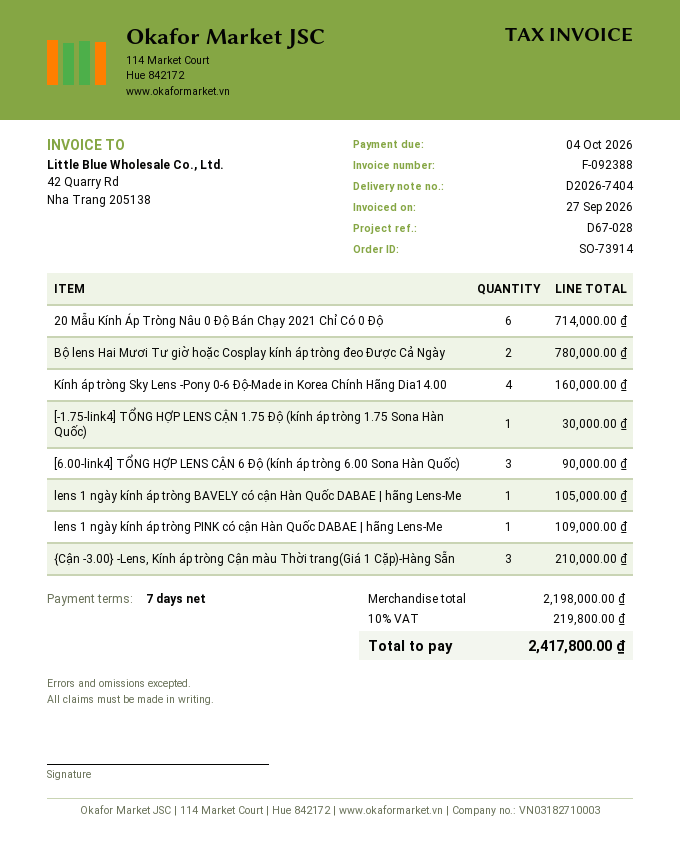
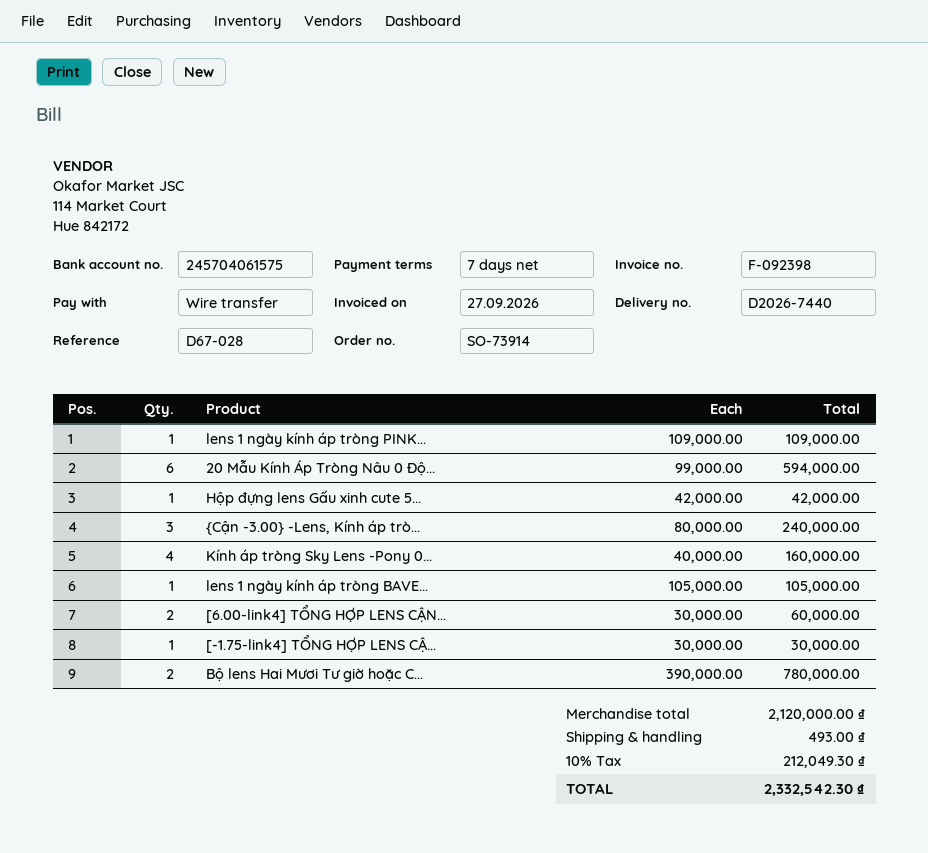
delivery note number: D2026-7404 -> D2026-7440
invoice number: F-092388 -> F-092398
20 Mẫu Kính Áp Tròng Nâu 0 Độ Bán Chạy 2021 Chỉ Có 0 Độ: 6 for 714000.00 -> 6 for 594000.00
[6.00-link4] TỔNG HỢP LENS CẬN 6 Độ (kính áp tròng 6.00 Sona Hàn Quốc): 3 for 90000.00 -> 2 for 60000.00
{Cận -3.00} -Lens, Kính áp tròng Cận màu Thời trang(Giá 1 Cặp)-Hàng Sẵn: 3 for 210000.00 -> 3 for 240000.00
Hộp đựng lens Gấu xinh cute 5...: none -> 1 for 42000.00
subtotal: 2198000.00 -> 2120000.00
shipping: none -> 493.00
tax: 10% = 219800.00 -> 10% = 212049.30
total: 2417800.00 -> 2332542.30

